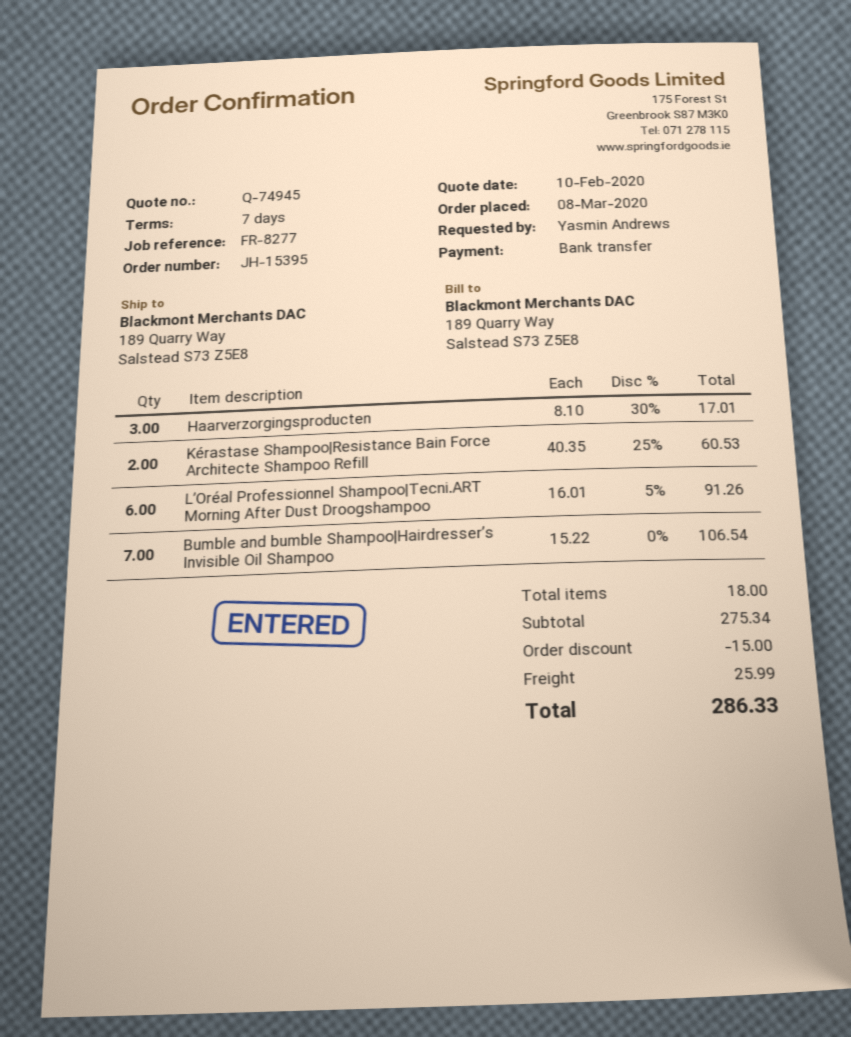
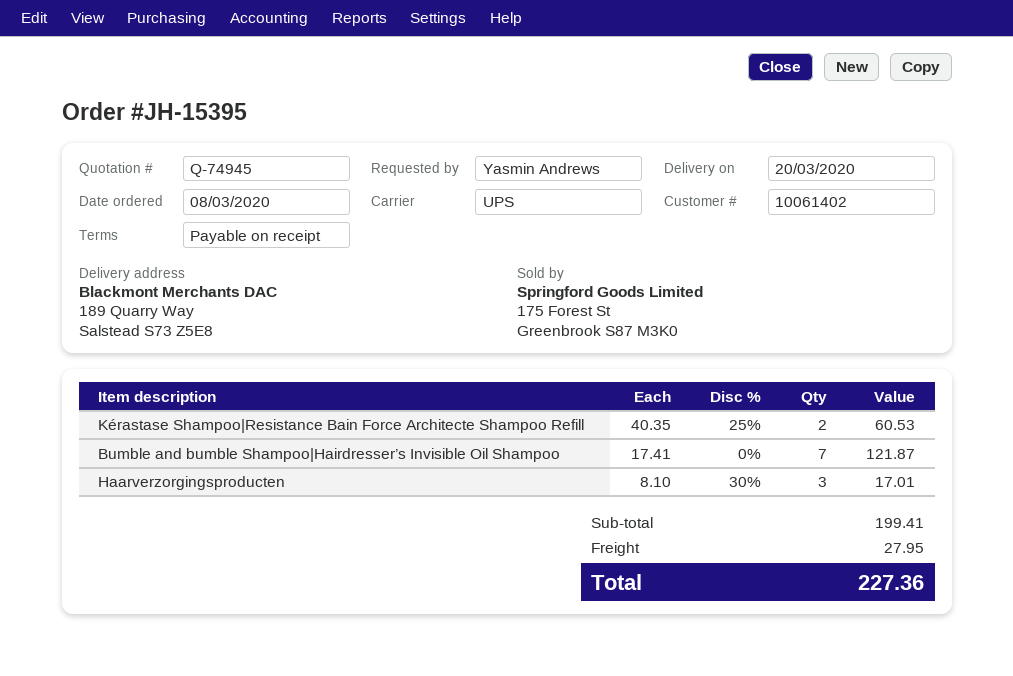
payment terms: 7 days -> on receipt
L’Oréal Professionnel Shampoo|Tecni.ART Morning After Dust Droogshampoo: 6 x 16.01 - 5% = 91.26 -> none
Bumble and bumble Shampoo|Hairdresser’s Invisible Oil Shampoo: 7 x 15.22 = 106.54 -> 7 x 17.41 = 121.87
subtotal: 275.34 -> 199.41
discount: 15.00 -> none
shipping: 25.99 -> 27.95
total: 286.33 -> 227.36

